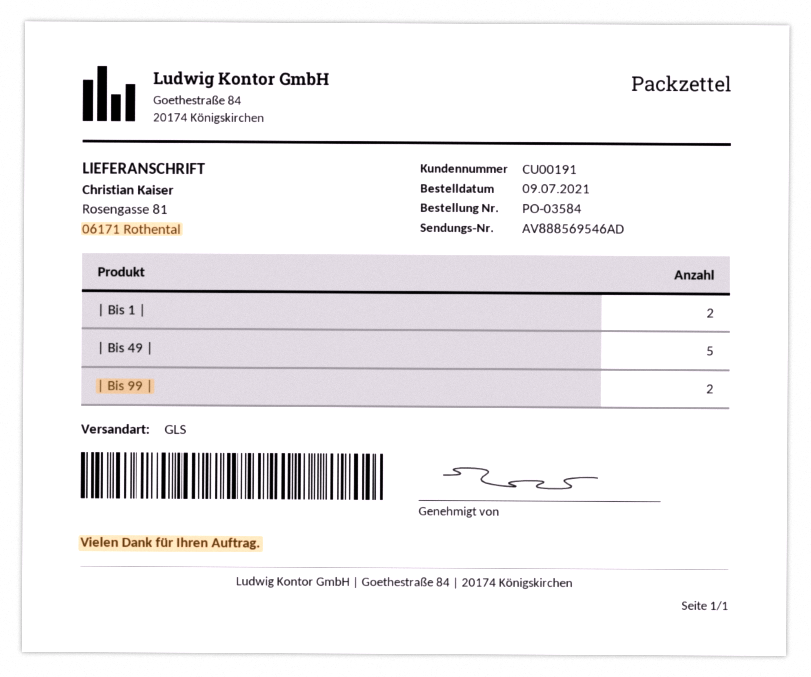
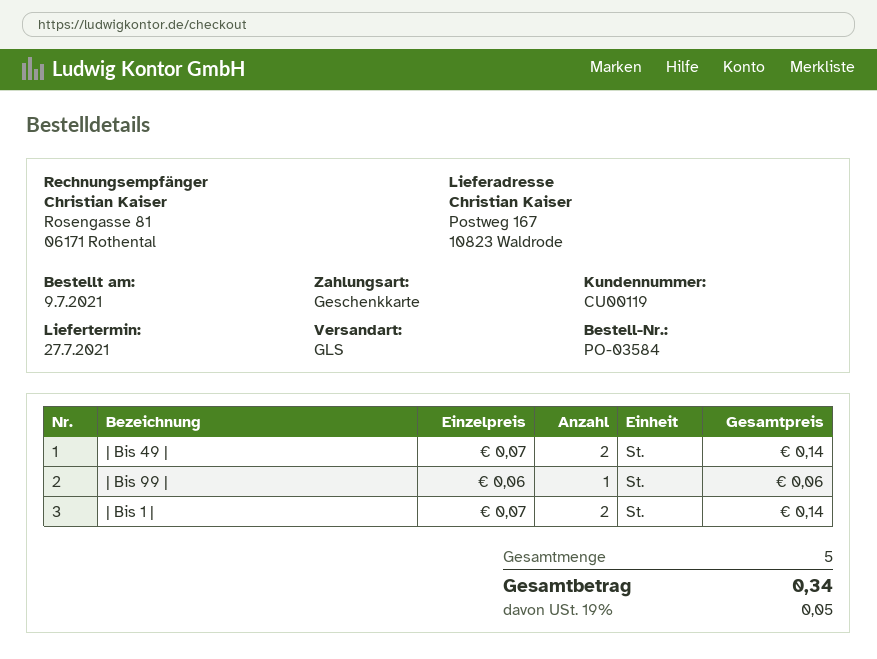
customer number: CU00191 -> CU00119
ship to: Rosengasse 81, 06171 Rothental -> Postweg 167, 10823 Waldrode
| Bis 49 |: 5 -> 2
| Bis 99 |: 2 -> 1

